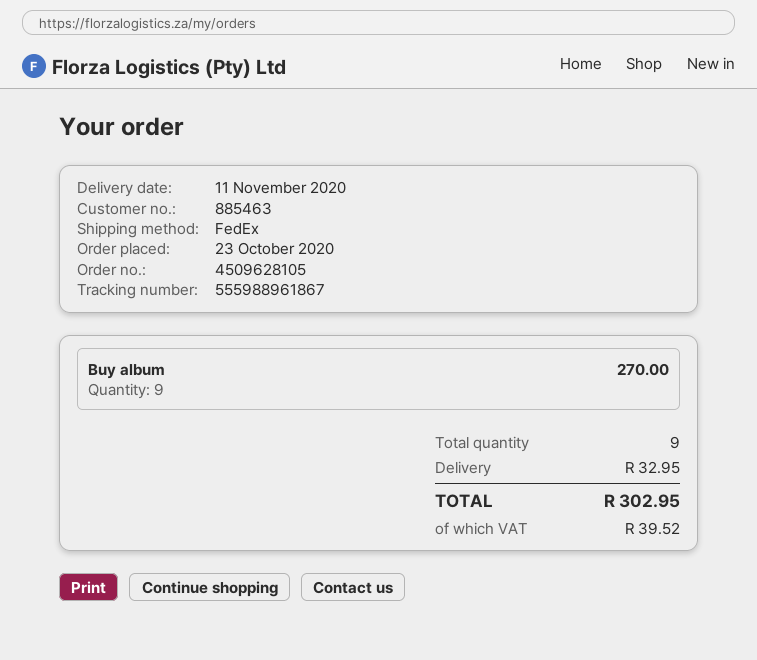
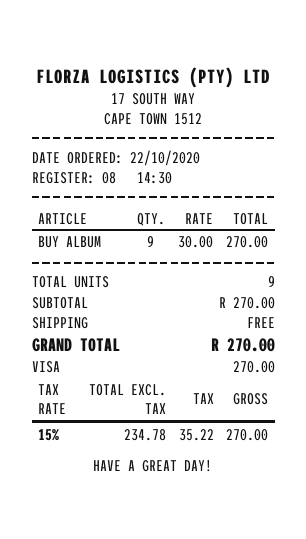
order date: 2020-10-23 -> 2020-10-22
shipping: 32.95 -> 0.00
tax: 39.52 -> 35.22
total: 302.95 -> 270.00

